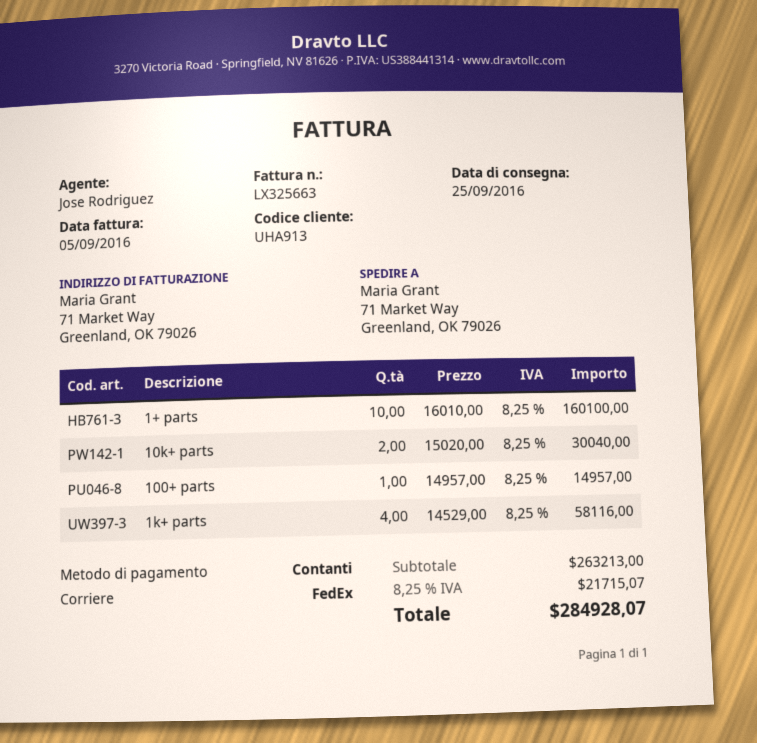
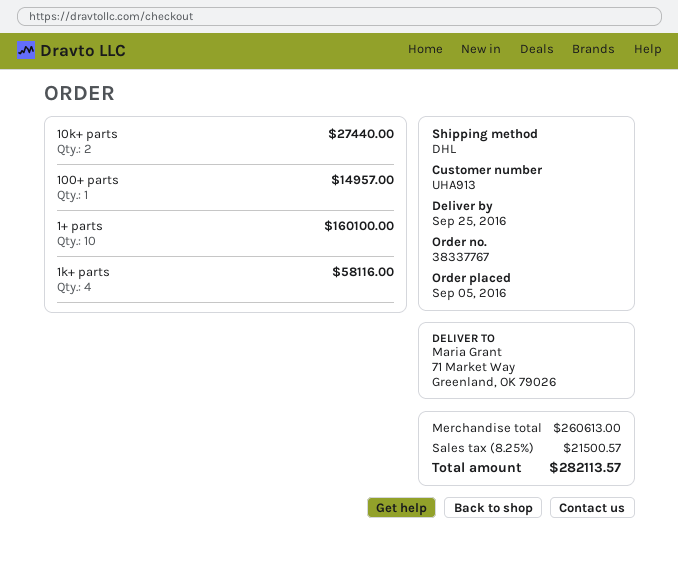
shipping method: FedEx -> DHL
10k+ parts: 2 for 30040.00 -> 2 for 27440.00
subtotal: 263213.00 -> 260613.00
tax: 8.25% = 21715.07 -> 8.25% = 21500.57
total: 284928.07 -> 282113.57

